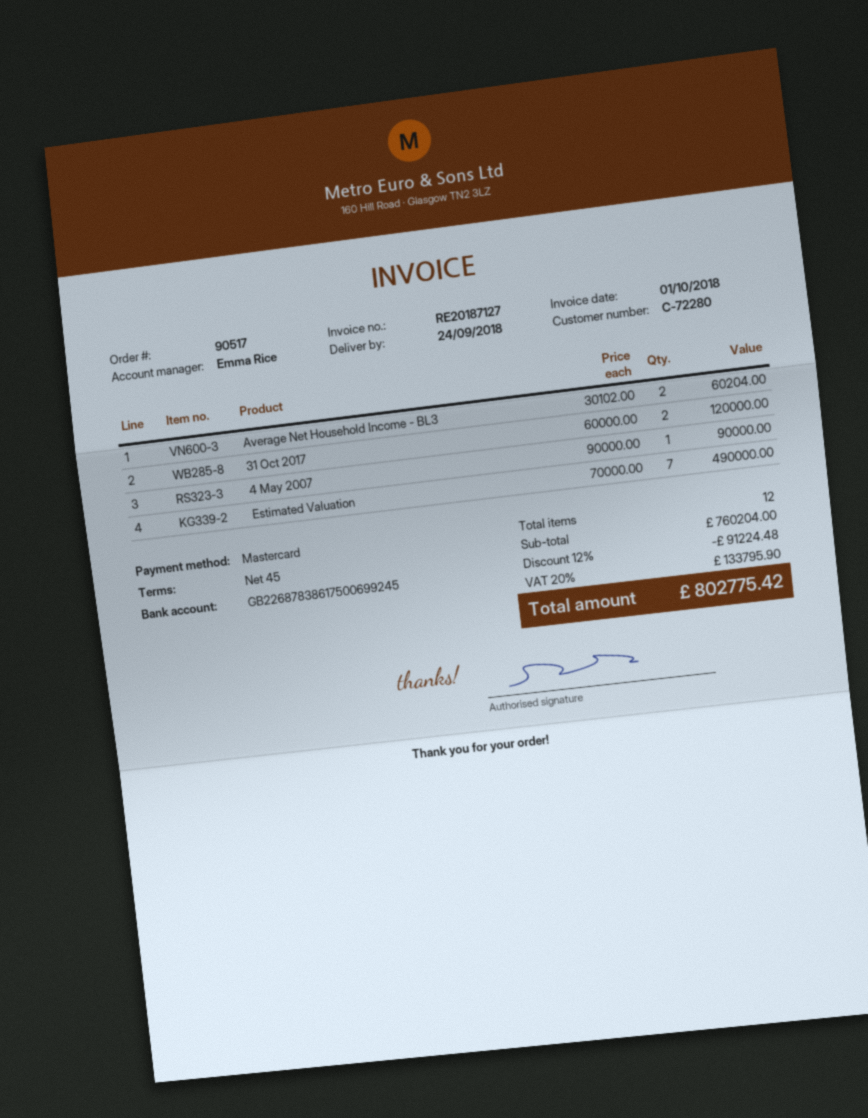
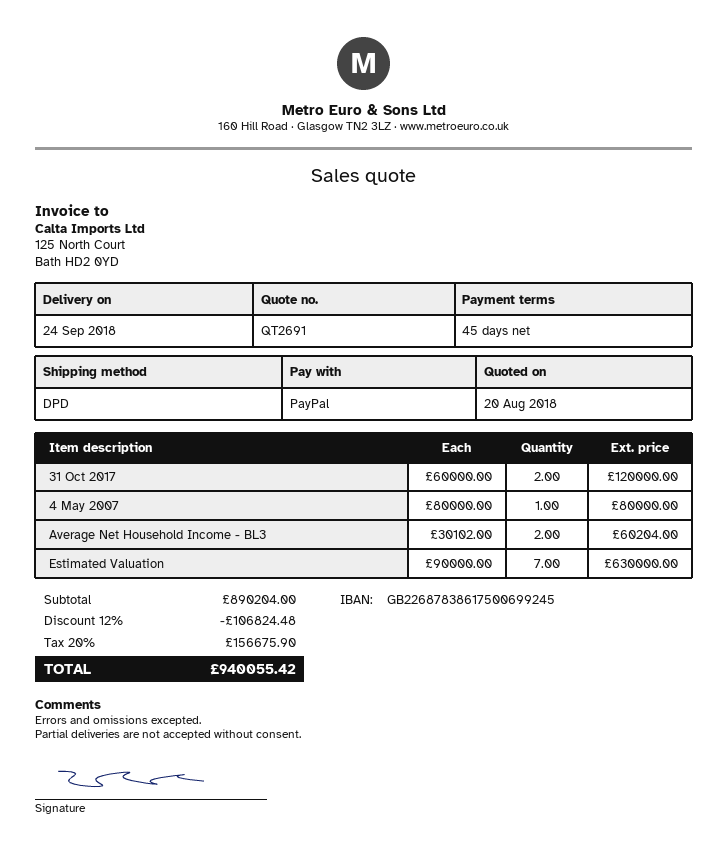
payment method: Mastercard -> PayPal
4 May 2007: 1 x 90000.00 = 90000.00 -> 1 x 80000.00 = 80000.00
Estimated Valuation: 7 x 70000.00 = 490000.00 -> 7 x 90000.00 = 630000.00
subtotal: 760204.00 -> 890204.00
discount: 12% = 91224.48 -> 12% = 106824.48
tax: 20% = 133795.90 -> 20% = 156675.90
total: 802775.42 -> 940055.42

